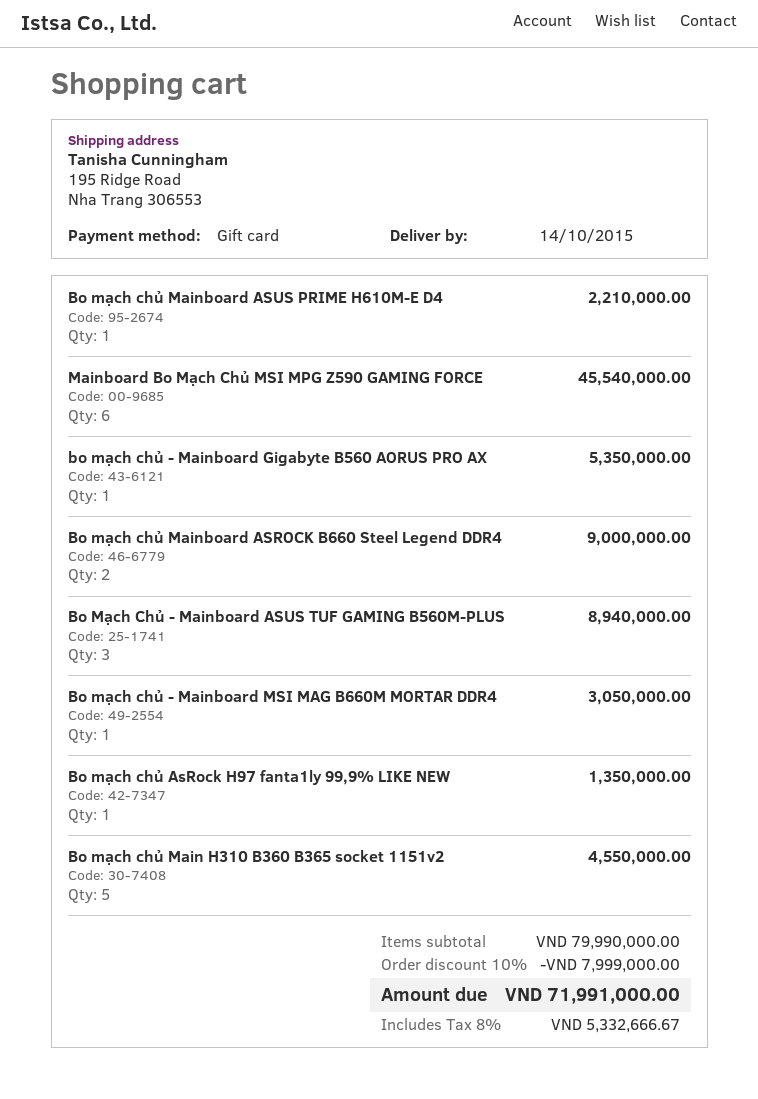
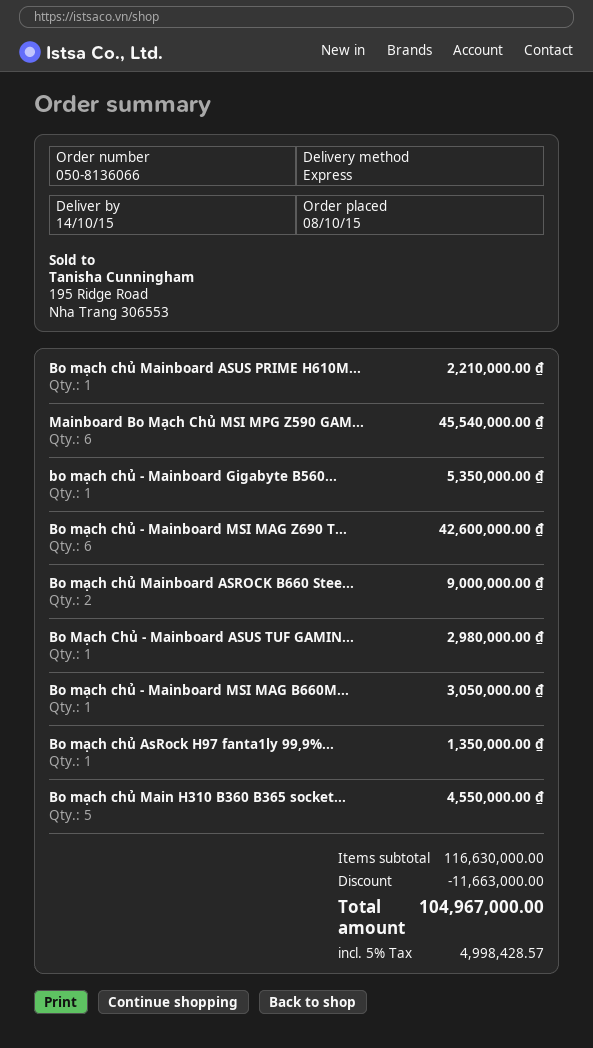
Bo Mạch Chủ - Mainboard ASUS TUF GAMING B560M-PLUS: 3 for 8940000.00 -> 1 for 2980000.00
Bo mạch chủ - Mainboard MSI MAG Z690 T...: none -> 6 for 42600000.00
subtotal: 79990000.00 -> 116630000.00
discount: 7999000.00 -> 11663000.00
tax: 8% = 5332666.67 -> 5% = 4998428.57
total: 71991000.00 -> 104967000.00

